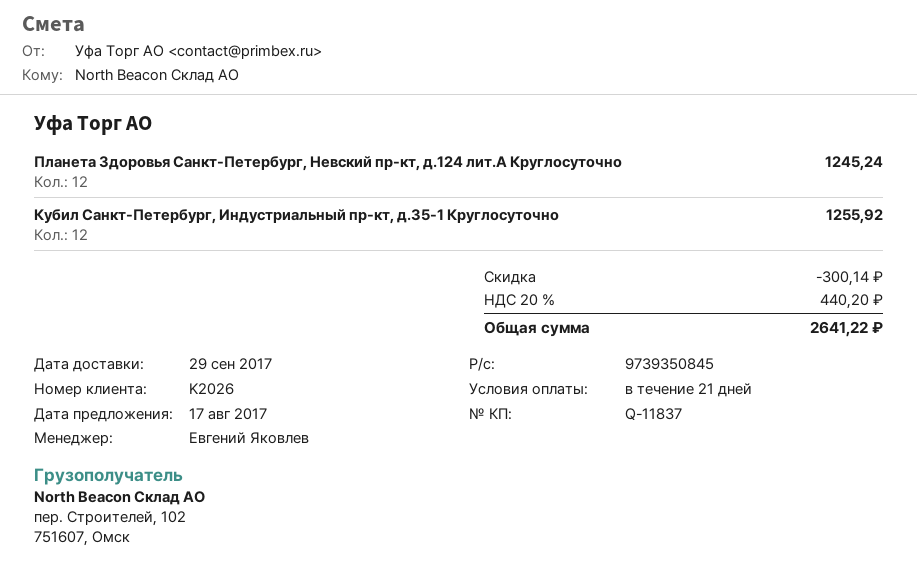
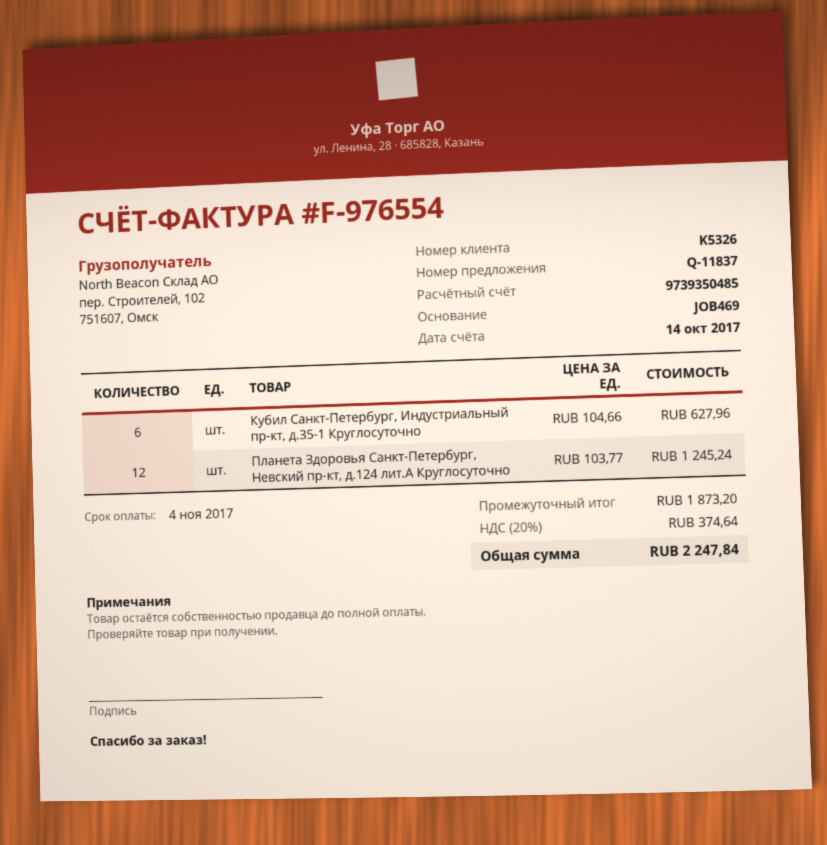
customer number: K2026 -> K5326
bank account: 9739350845 -> 9739350485
Кубил Санкт-Петербург, Индустриальный пр-кт, д.35-1 Круглосуточно: 12 for 1255.92 -> 6 for 627.96
discount: 300.14 -> none
tax: 20% = 440.20 -> 20% = 374.64
total: 2641.22 -> 2247.84

